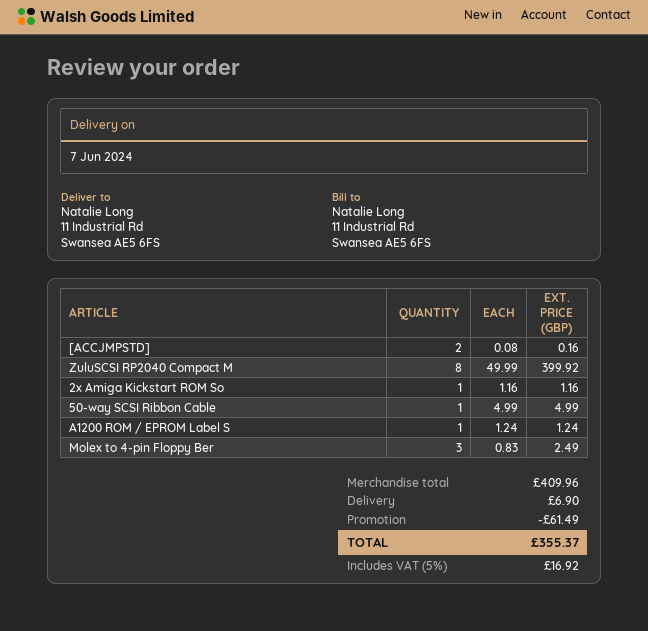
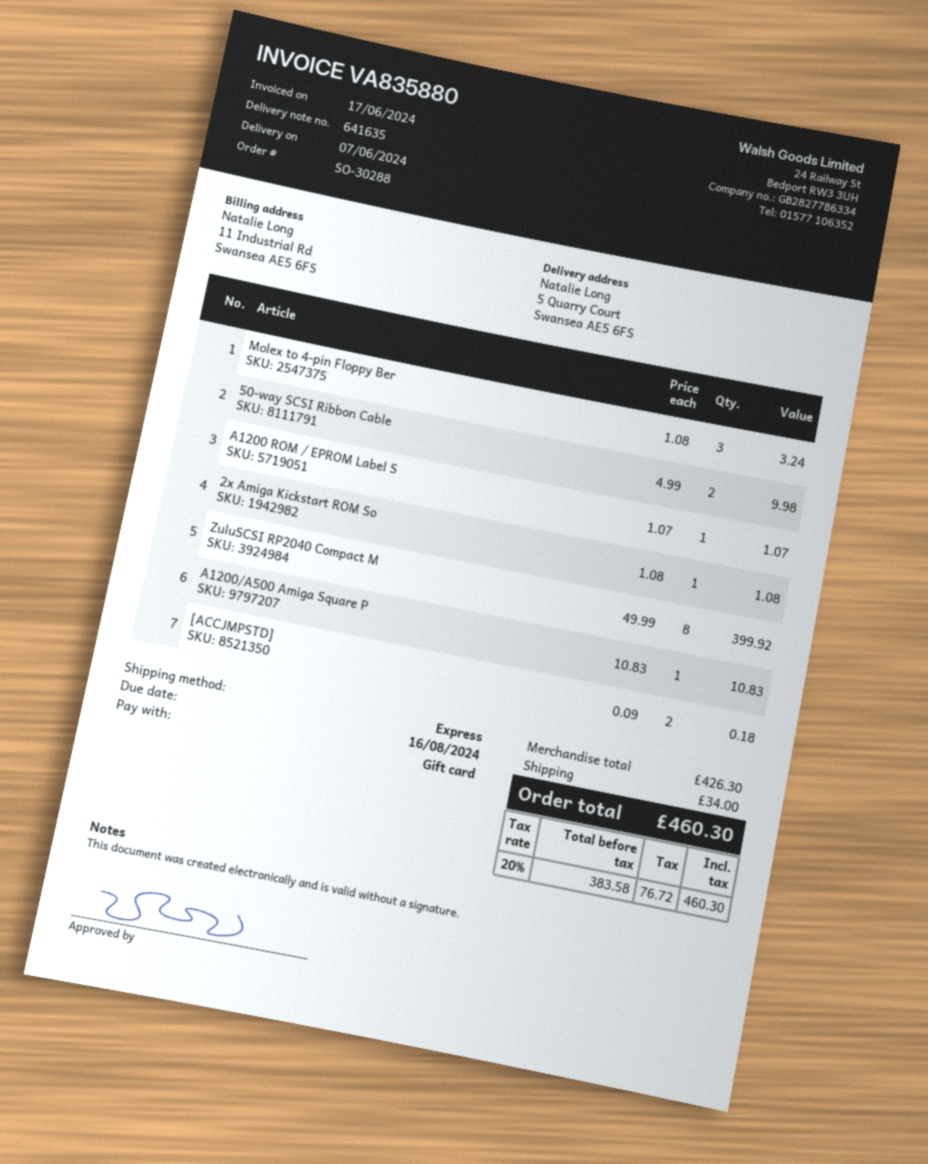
ship to: 11 Industrial Rd, Swansea AE5 6FS -> 5 Quarry Court, Swansea AE5 6FS
[ACCJMPSTD]: 2 x 0.08 = 0.16 -> 2 x 0.09 = 0.18
2x Amiga Kickstart ROM So: 1 x 1.16 = 1.16 -> 1 x 1.08 = 1.08
50-way SCSI Ribbon Cable: 1 x 4.99 = 4.99 -> 2 x 4.99 = 9.98
A1200 ROM / EPROM Label S: 1 x 1.24 = 1.24 -> 1 x 1.07 = 1.07
Molex to 4-pin Floppy Ber: 3 x 0.83 = 2.49 -> 3 x 1.08 = 3.24
A1200/A500 Amiga Square P: none -> 1 x 10.83 = 10.83
subtotal: 409.96 -> 426.30
discount: 61.49 -> none
shipping: 6.90 -> 34.00
tax: 5% = 16.92 -> 20% = 76.72
total: 355.37 -> 460.30

